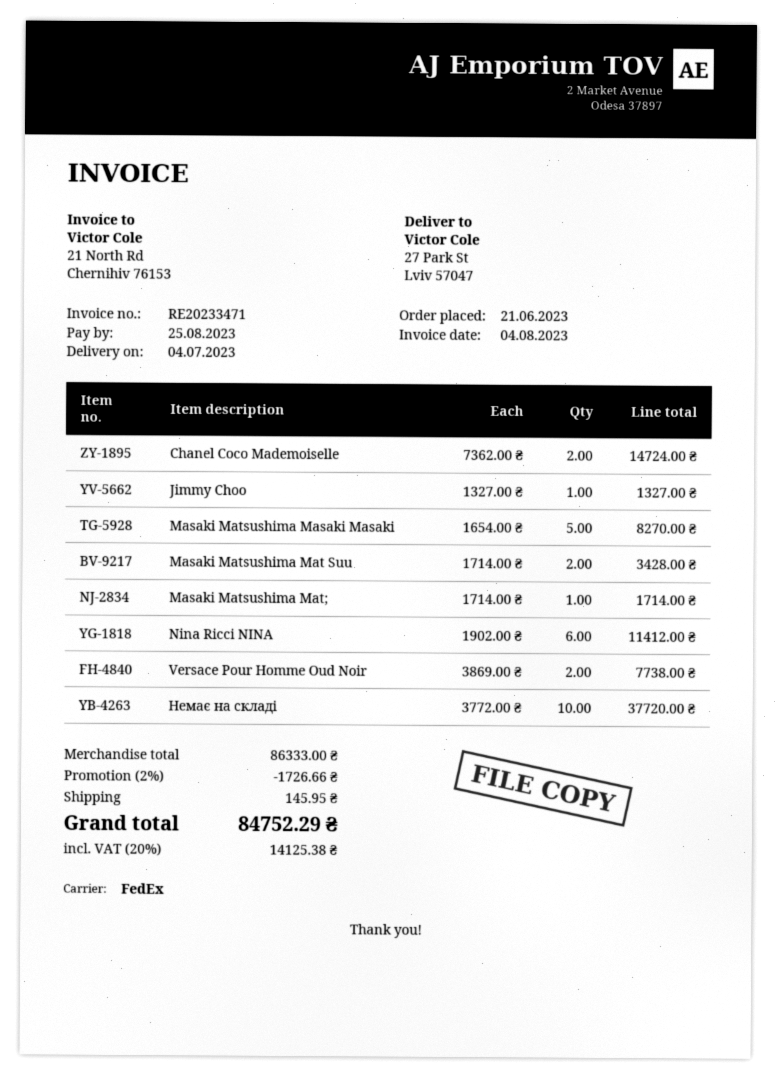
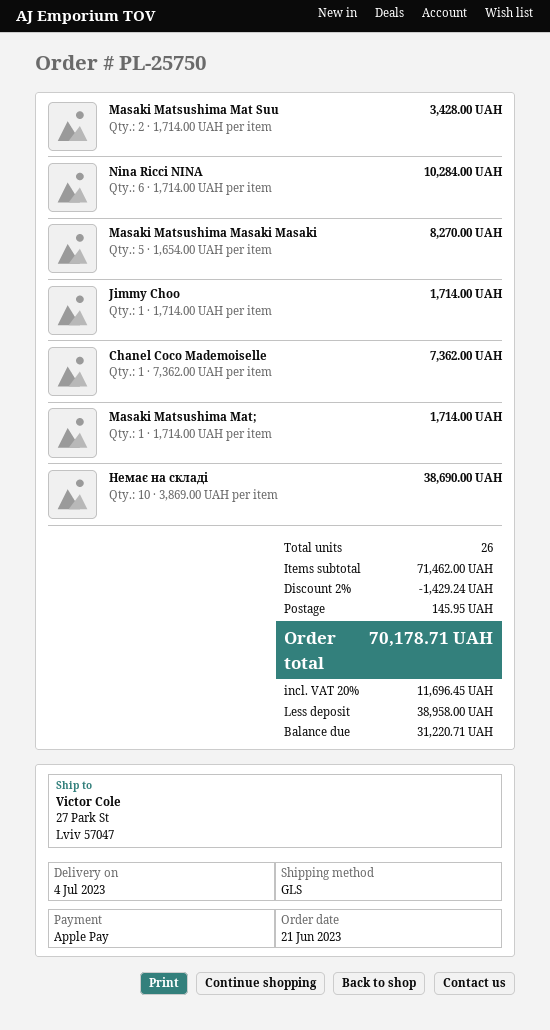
shipping method: FedEx -> GLS
Chanel Coco Mademoiselle: 2 x 7362.00 = 14724.00 -> 1 x 7362.00 = 7362.00
Jimmy Choo: 1 x 1327.00 = 1327.00 -> 1 x 1714.00 = 1714.00
Nina Ricci NINA: 6 x 1902.00 = 11412.00 -> 6 x 1714.00 = 10284.00
Versace Pour Homme Oud Noir: 2 x 3869.00 = 7738.00 -> none
Немає на складі: 10 x 3772.00 = 37720.00 -> 10 x 3869.00 = 38690.00
subtotal: 86333.00 -> 71462.00
discount: 2% = 1726.66 -> 2% = 1429.24
tax: 20% = 14125.38 -> 20% = 11696.45
total: 84752.29 -> 70178.71

